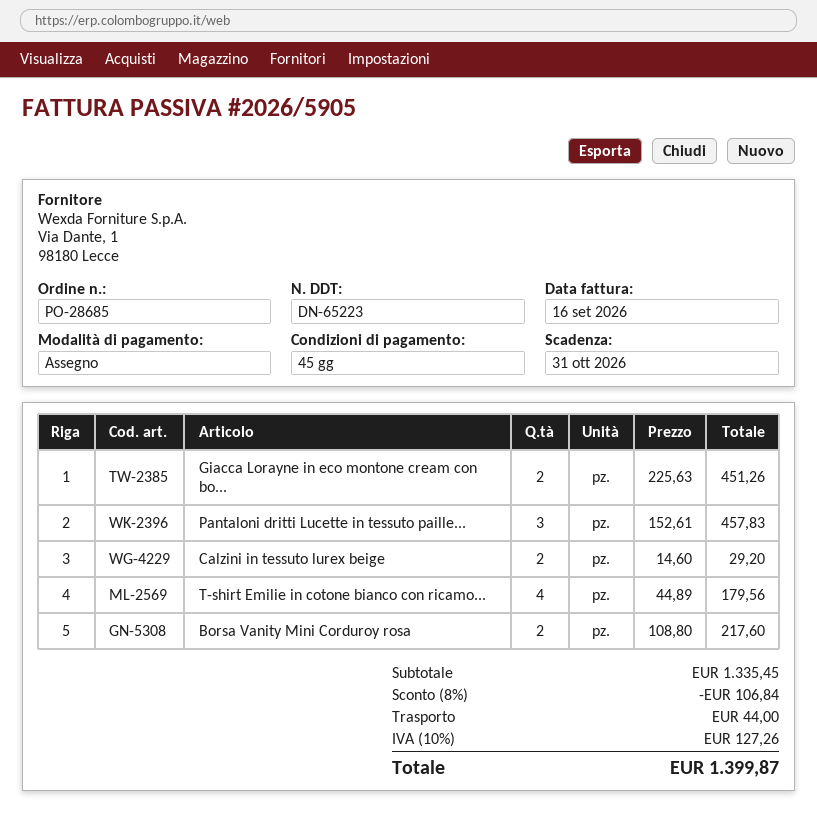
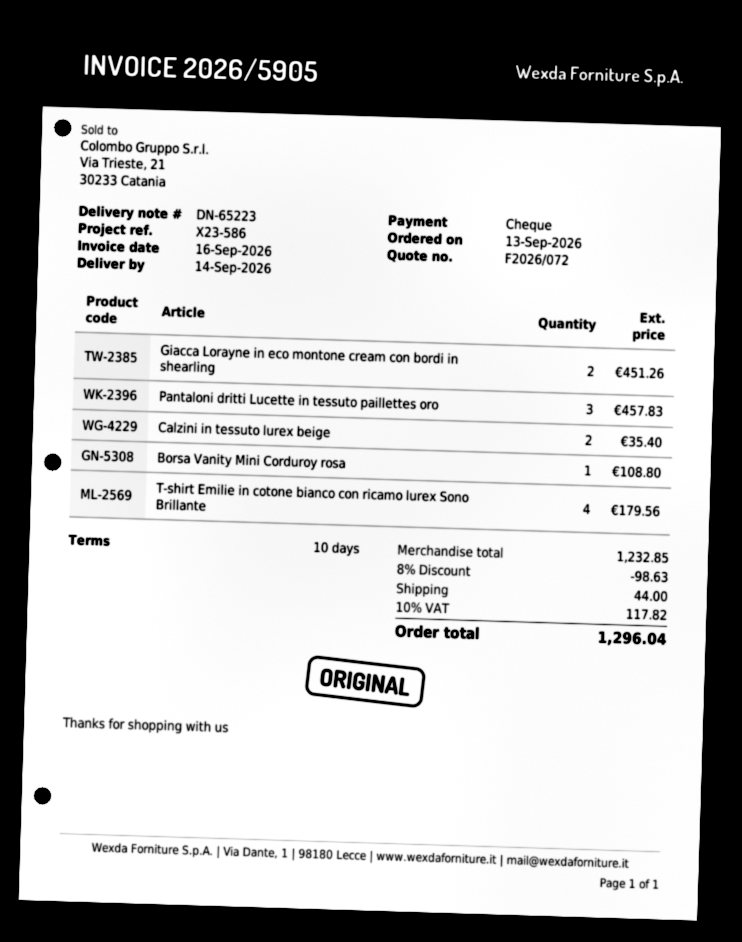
payment terms: 45 days -> 10 days
Calzini in tessuto lurex beige: 2 for 29.20 -> 2 for 35.40
Borsa Vanity Mini Corduroy rosa: 2 for 217.60 -> 1 for 108.80
subtotal: 1335.45 -> 1232.85
discount: 8% = 106.84 -> 8% = 98.63
tax: 10% = 127.26 -> 10% = 117.82
total: 1399.87 -> 1296.04

